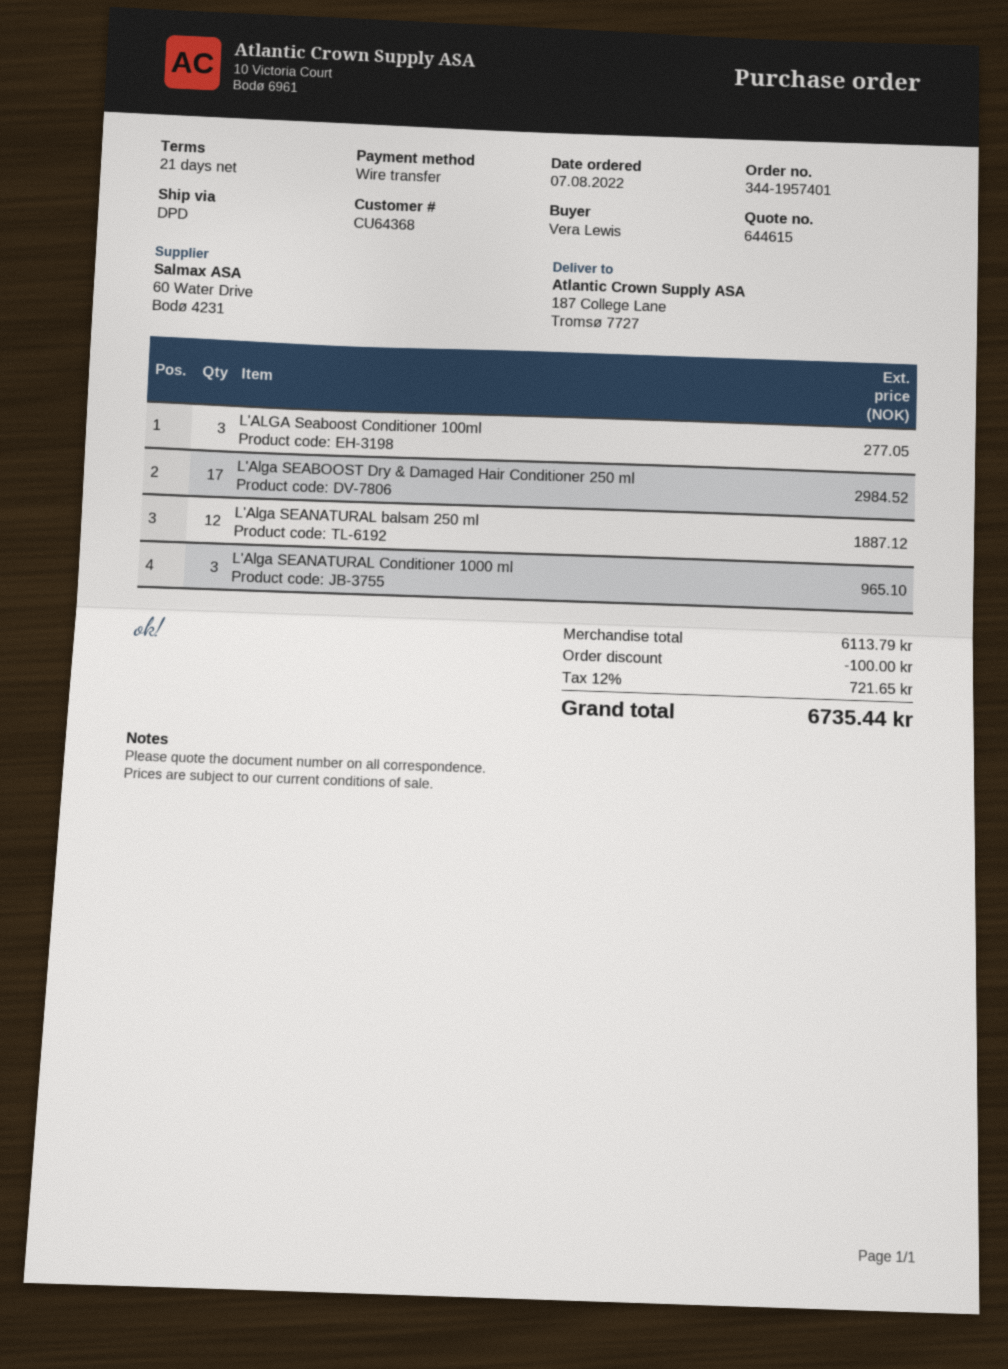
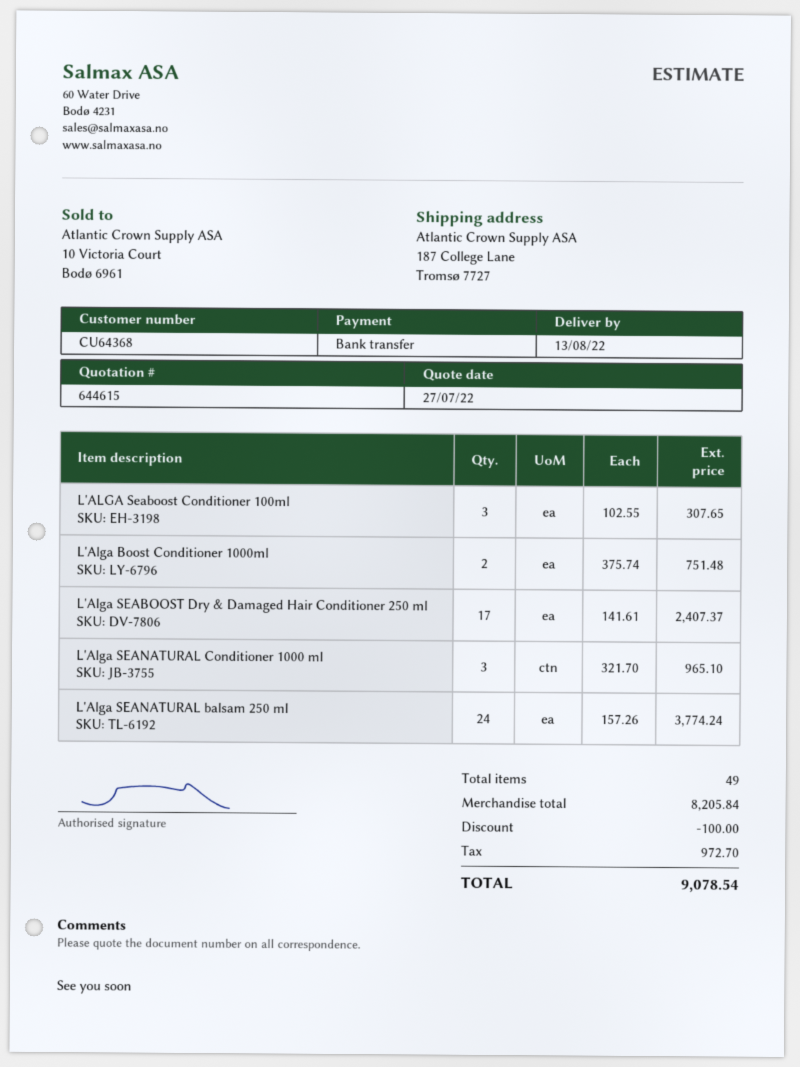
L'ALGA Seaboost Conditioner 100ml: 3 for 277.05 -> 3 for 307.65
L'Alga SEABOOST Dry & Damaged Hair Conditioner 250 ml: 17 for 2984.52 -> 17 for 2407.37
L'Alga SEANATURAL balsam 250 ml: 12 for 1887.12 -> 24 for 3774.24
L'Alga Boost Conditioner 1000ml: none -> 2 for 751.48
subtotal: 6113.79 -> 8205.84
tax: 721.65 -> 972.70
total: 6735.44 -> 9078.54

